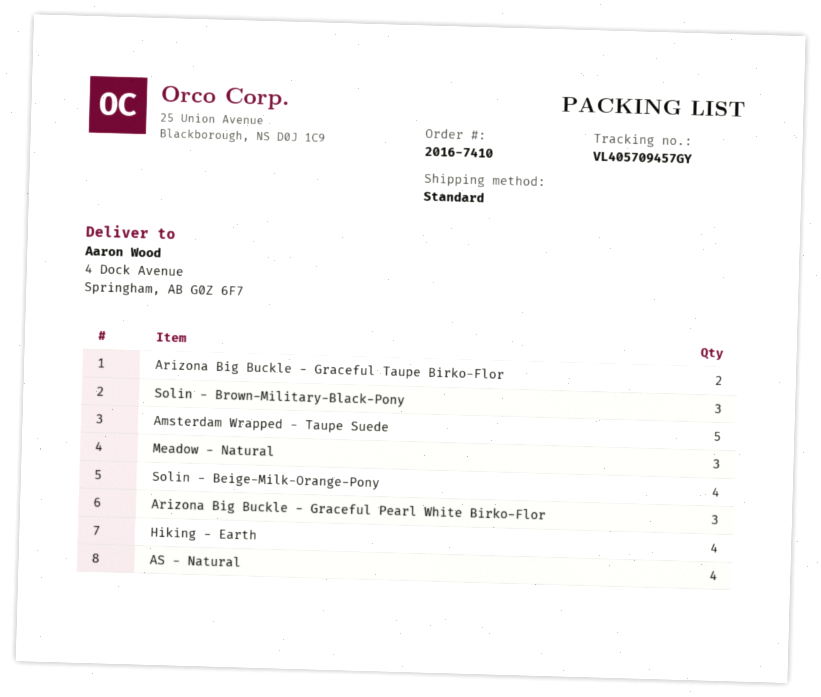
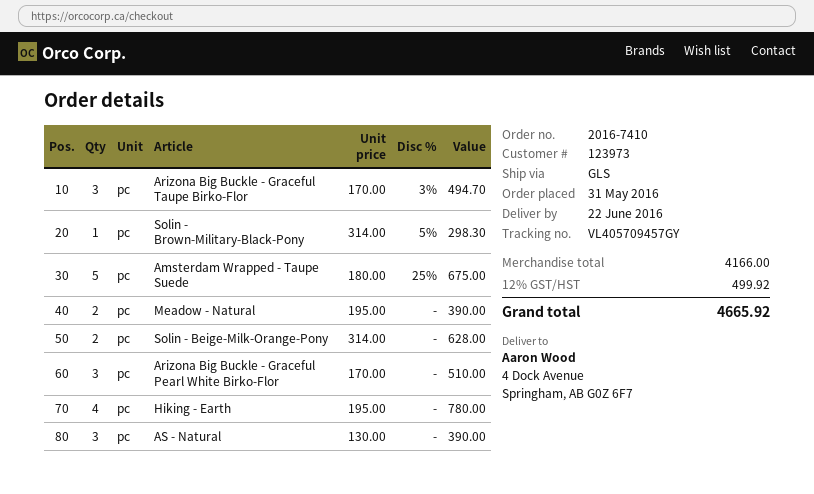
shipping method: standard -> GLS
Arizona Big Buckle - Graceful Taupe Birko-Flor: 2 -> 3
Solin - Brown-Military-Black-Pony: 3 -> 1
Meadow - Natural: 3 -> 2
Solin - Beige-Milk-Orange-Pony: 4 -> 2
AS - Natural: 4 -> 3

